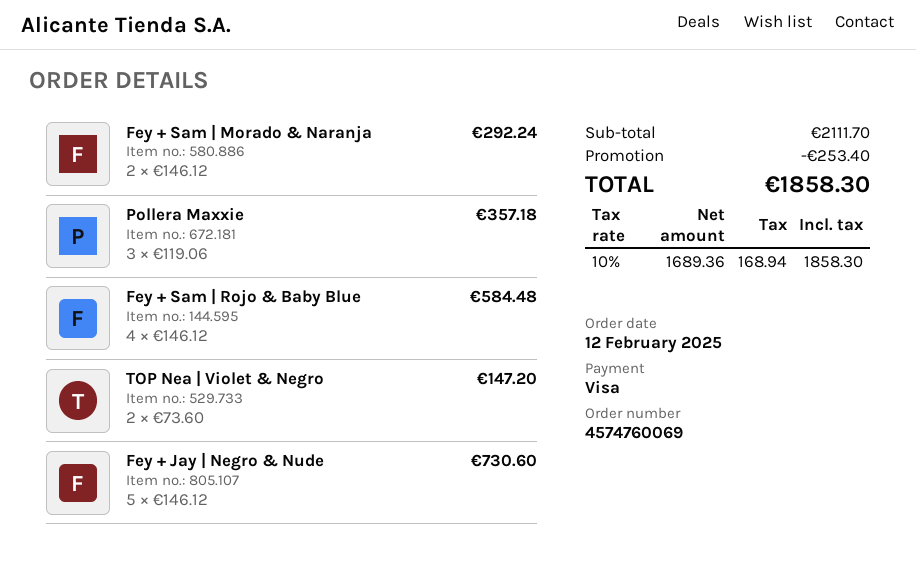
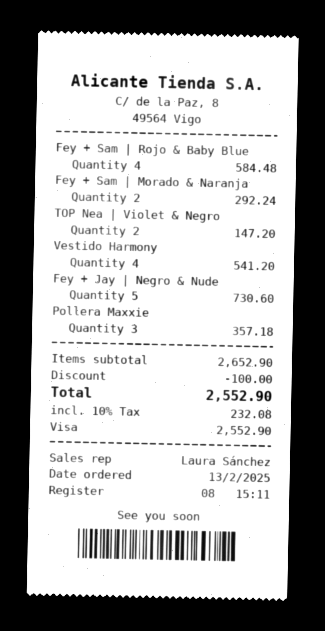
order date: 2025-02-12 -> 2025-02-13
Vestido Harmony: none -> 4 for 541.20
subtotal: 2111.70 -> 2652.90
discount: 253.40 -> 100.00
tax: 10% = 168.94 -> 10% = 232.08
total: 1858.30 -> 2552.90

